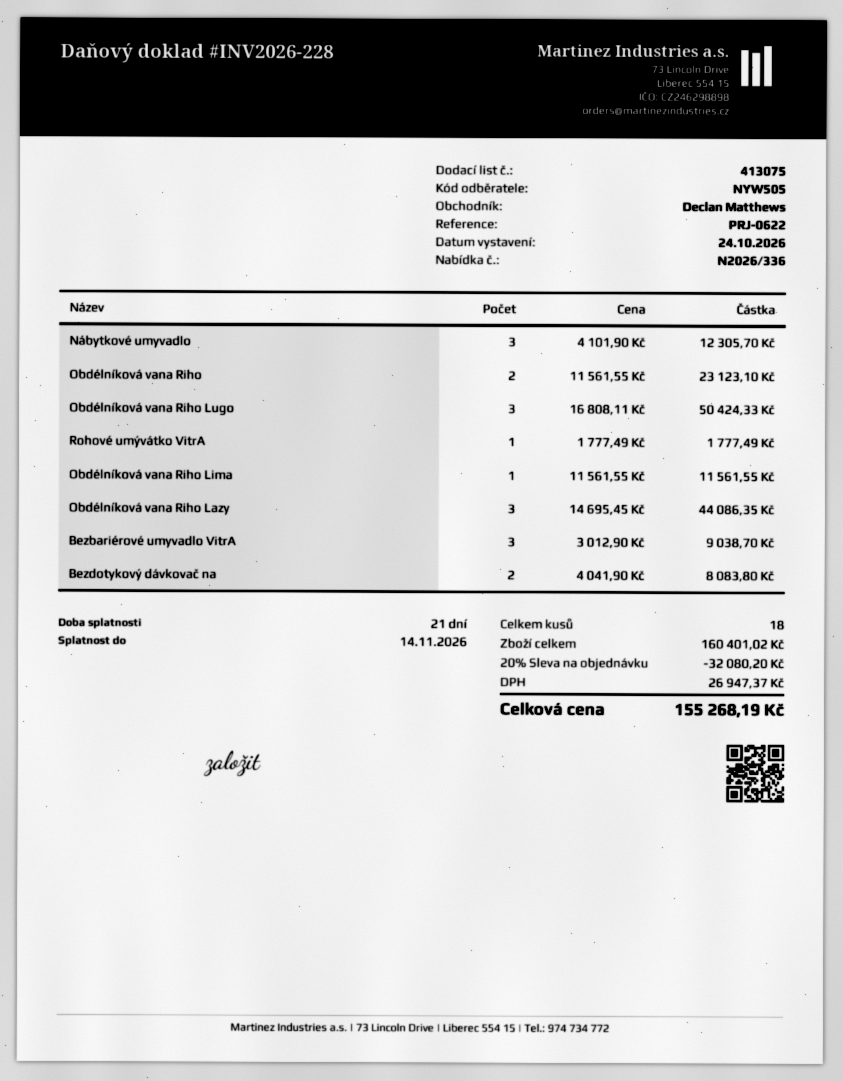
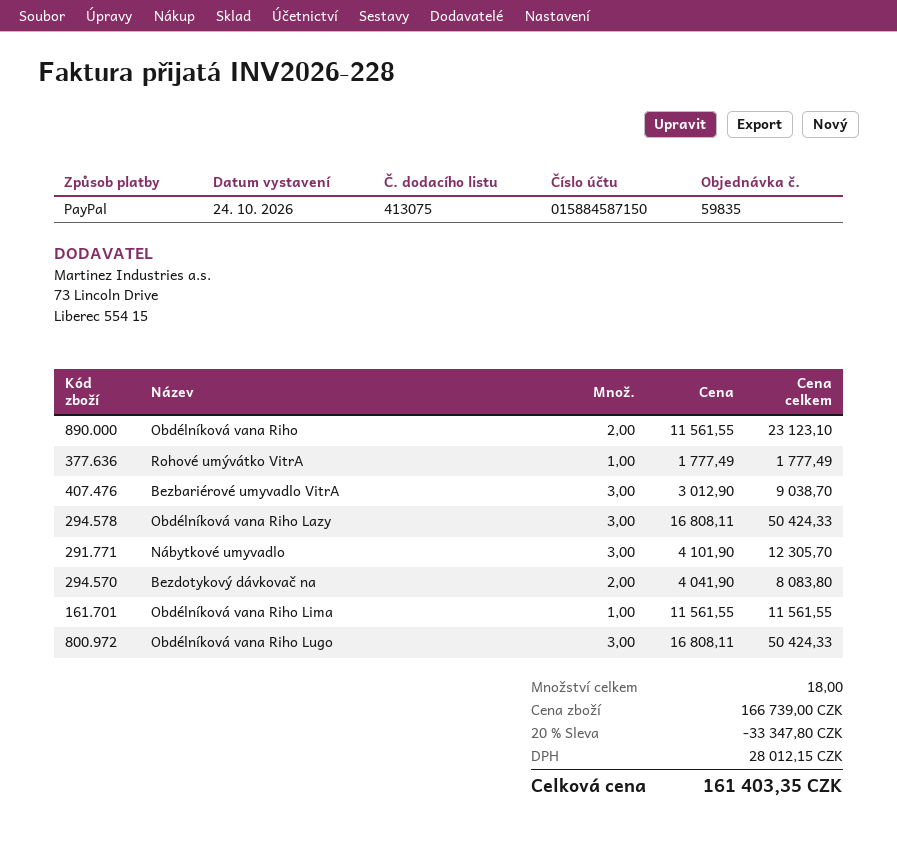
Obdélníková vana Riho Lazy: 3 x 14695.45 = 44086.35 -> 3 x 16808.11 = 50424.33
subtotal: 160401.02 -> 166739.00
discount: 20% = 32080.20 -> 20% = 33347.80
tax: 26947.37 -> 28012.15
total: 155268.19 -> 161403.35

